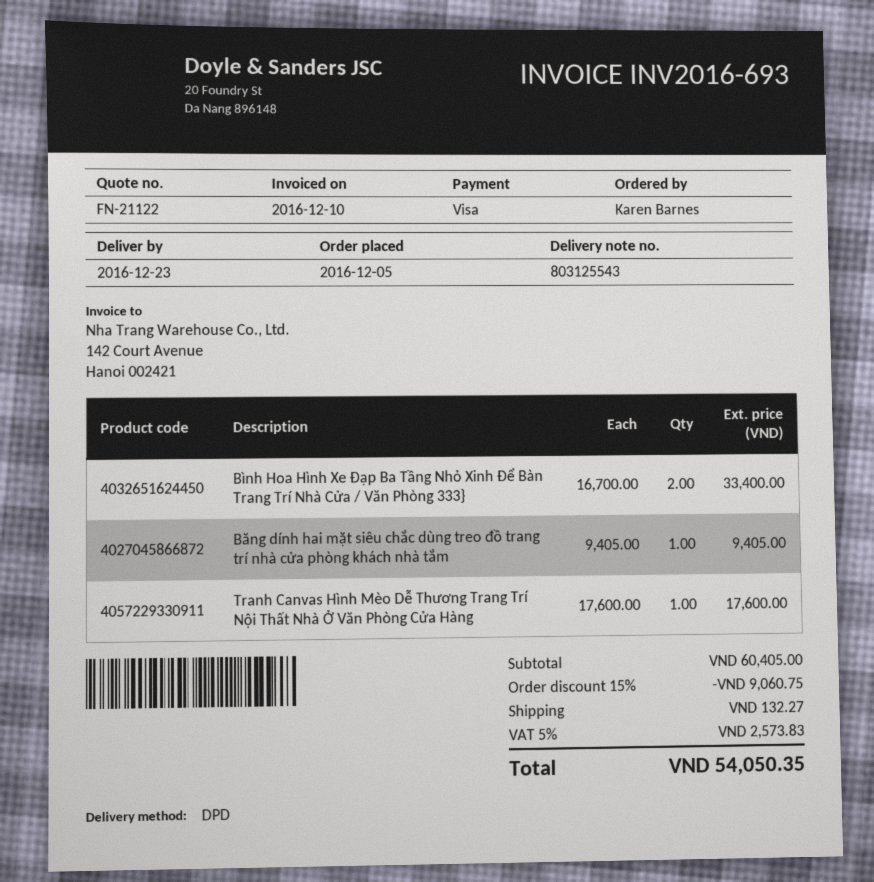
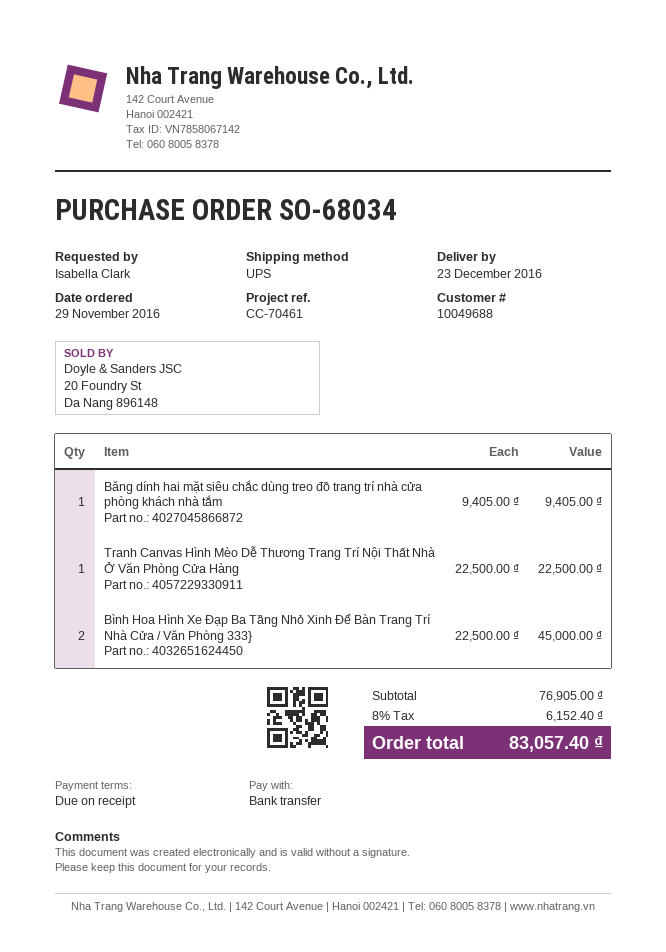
order date: 2016-12-05 -> 2016-11-29
ordered by: Karen Barnes -> Isabella Clark
payment method: Visa -> bank transfer
shipping method: DPD -> UPS
Bình Hoa Hình Xe Đạp Ba Tầng Nhỏ Xinh Để Bàn Trang Trí Nhà Cửa / Văn Phòng 333}: 2 x 16700.00 = 33400.00 -> 2 x 22500.00 = 45000.00
Tranh Canvas Hình Mèo Dễ Thương Trang Trí Nội Thất Nhà Ở Văn Phòng Cửa Hàng: 1 x 17600.00 = 17600.00 -> 1 x 22500.00 = 22500.00
subtotal: 60405.00 -> 76905.00
discount: 15% = 9060.75 -> none
shipping: 132.27 -> none
tax: 5% = 2573.83 -> 8% = 6152.40
total: 54050.35 -> 83057.40

